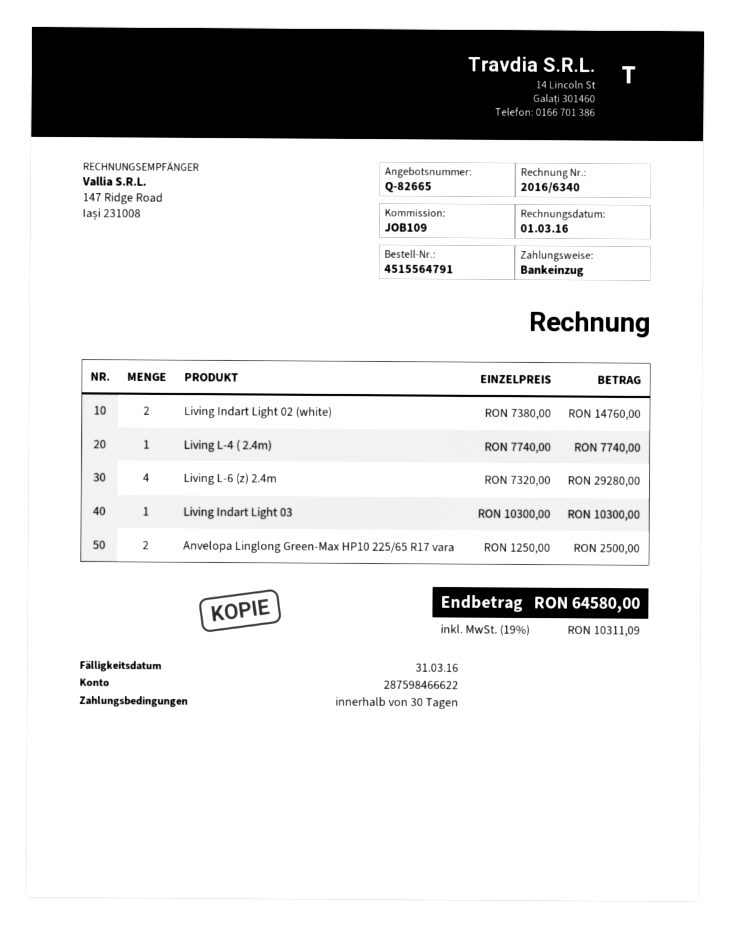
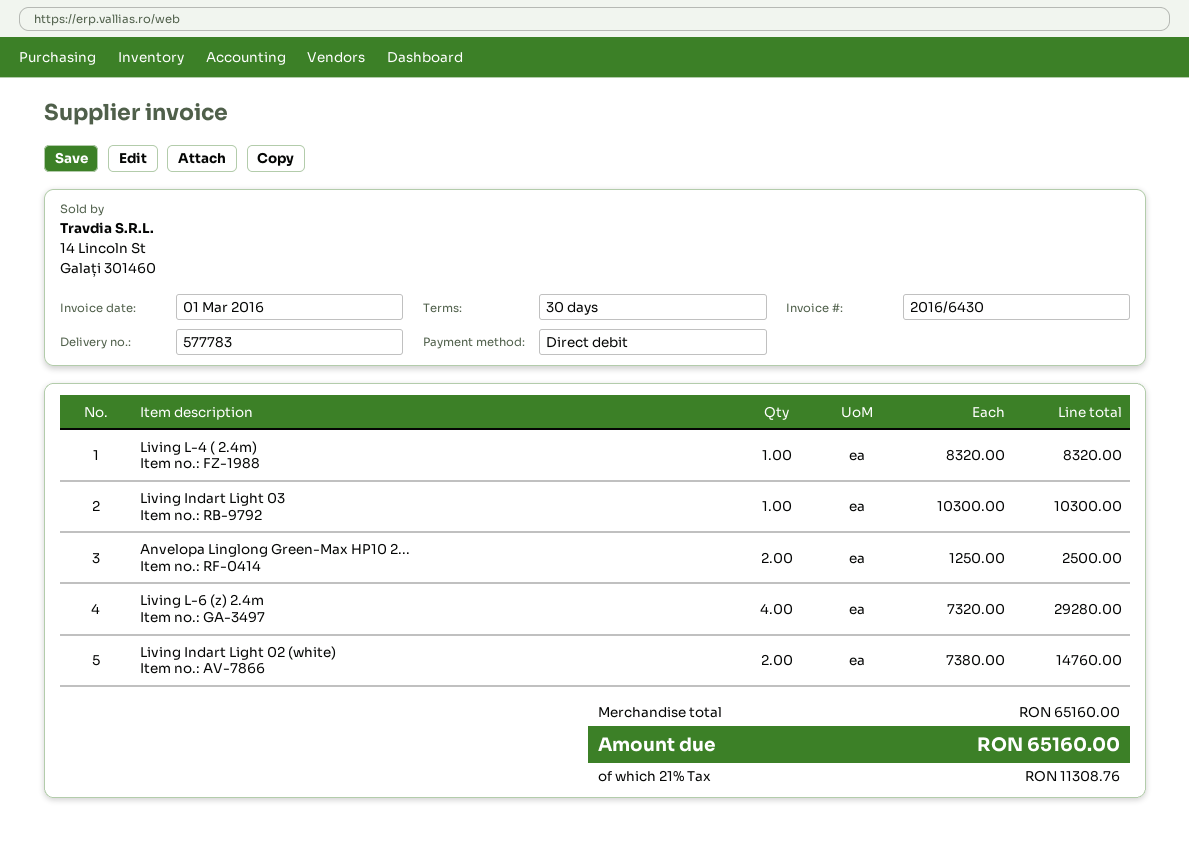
invoice number: 2016/6340 -> 2016/6430
Living L-4 ( 2.4m): 1 x 7740.00 = 7740.00 -> 1 x 8320.00 = 8320.00
tax: 19% = 10311.09 -> 21% = 11308.76
total: 64580.00 -> 65160.00

